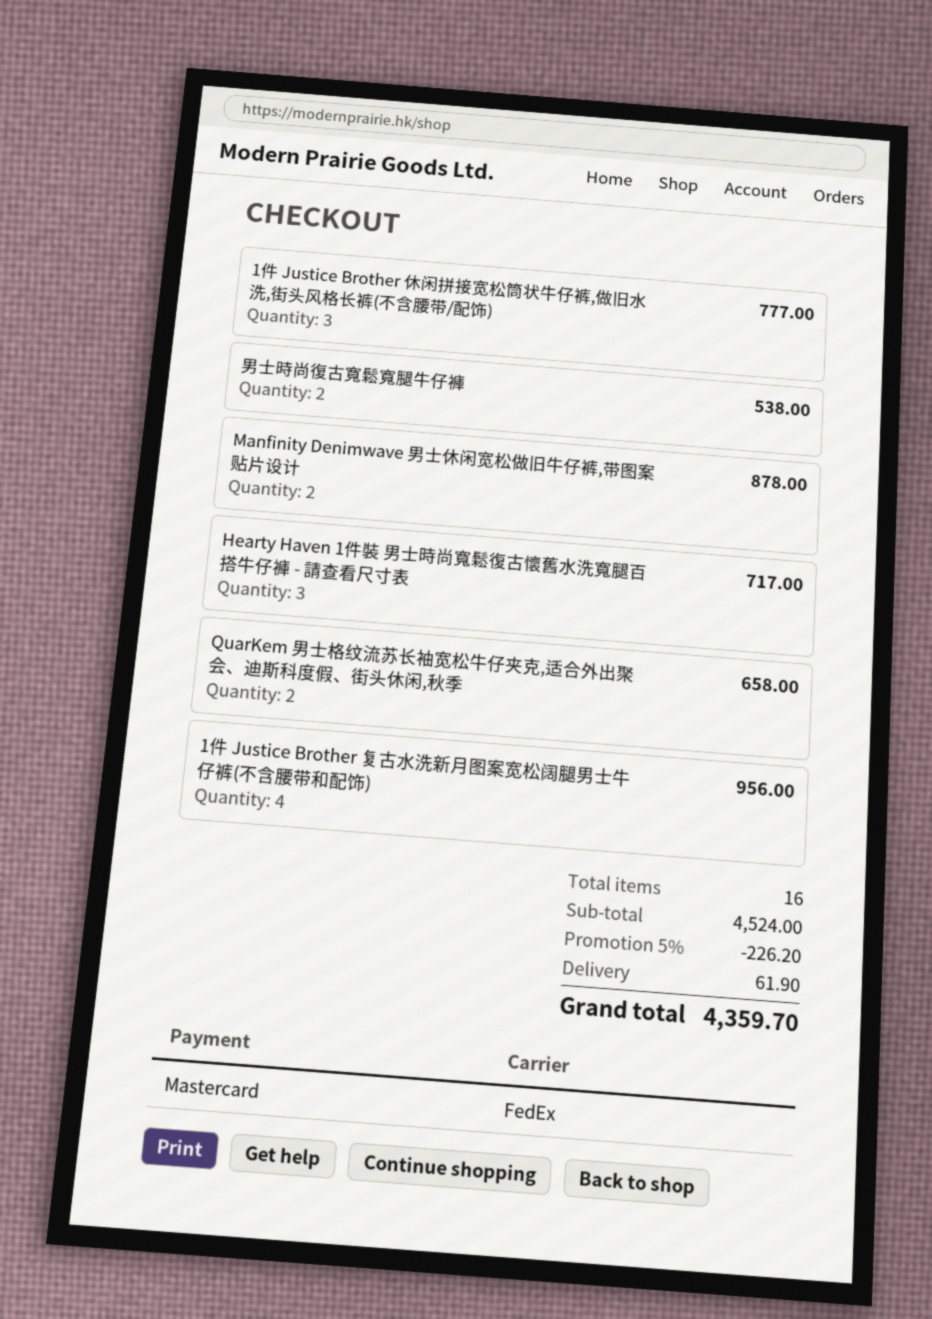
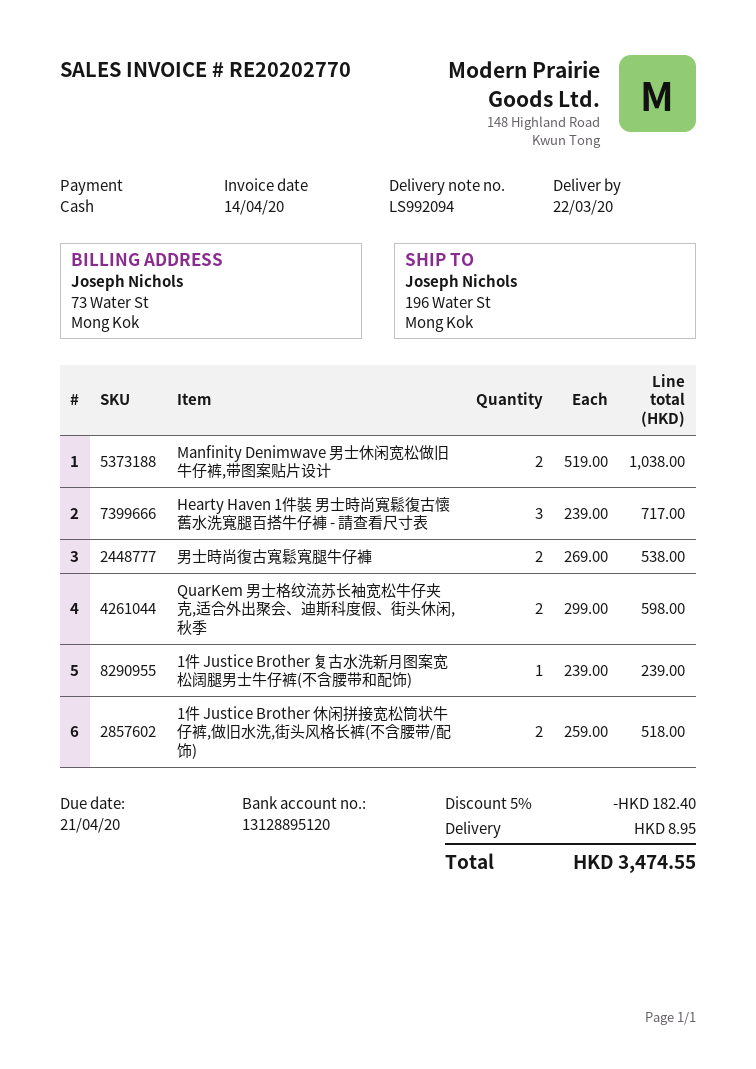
payment method: Mastercard -> cash
1件 Justice Brother 休闲拼接宽松筒状牛仔裤,做旧水洗,街头风格长裤(不含腰带/配饰): 3 for 777.00 -> 2 for 518.00
Manfinity Denimwave 男士休闲宽松做旧牛仔裤,带图案贴片设计: 2 for 878.00 -> 2 for 1038.00
QuarKem 男士格纹流苏长袖宽松牛仔夹克,适合外出聚会、迪斯科度假、街头休闲,秋季: 2 for 658.00 -> 2 for 598.00
1件 Justice Brother 复古水洗新月图案宽松阔腿男士牛仔裤(不含腰带和配饰): 4 for 956.00 -> 1 for 239.00
discount: 5% = 226.20 -> 5% = 182.40
shipping: 61.90 -> 8.95
total: 4359.70 -> 3474.55

